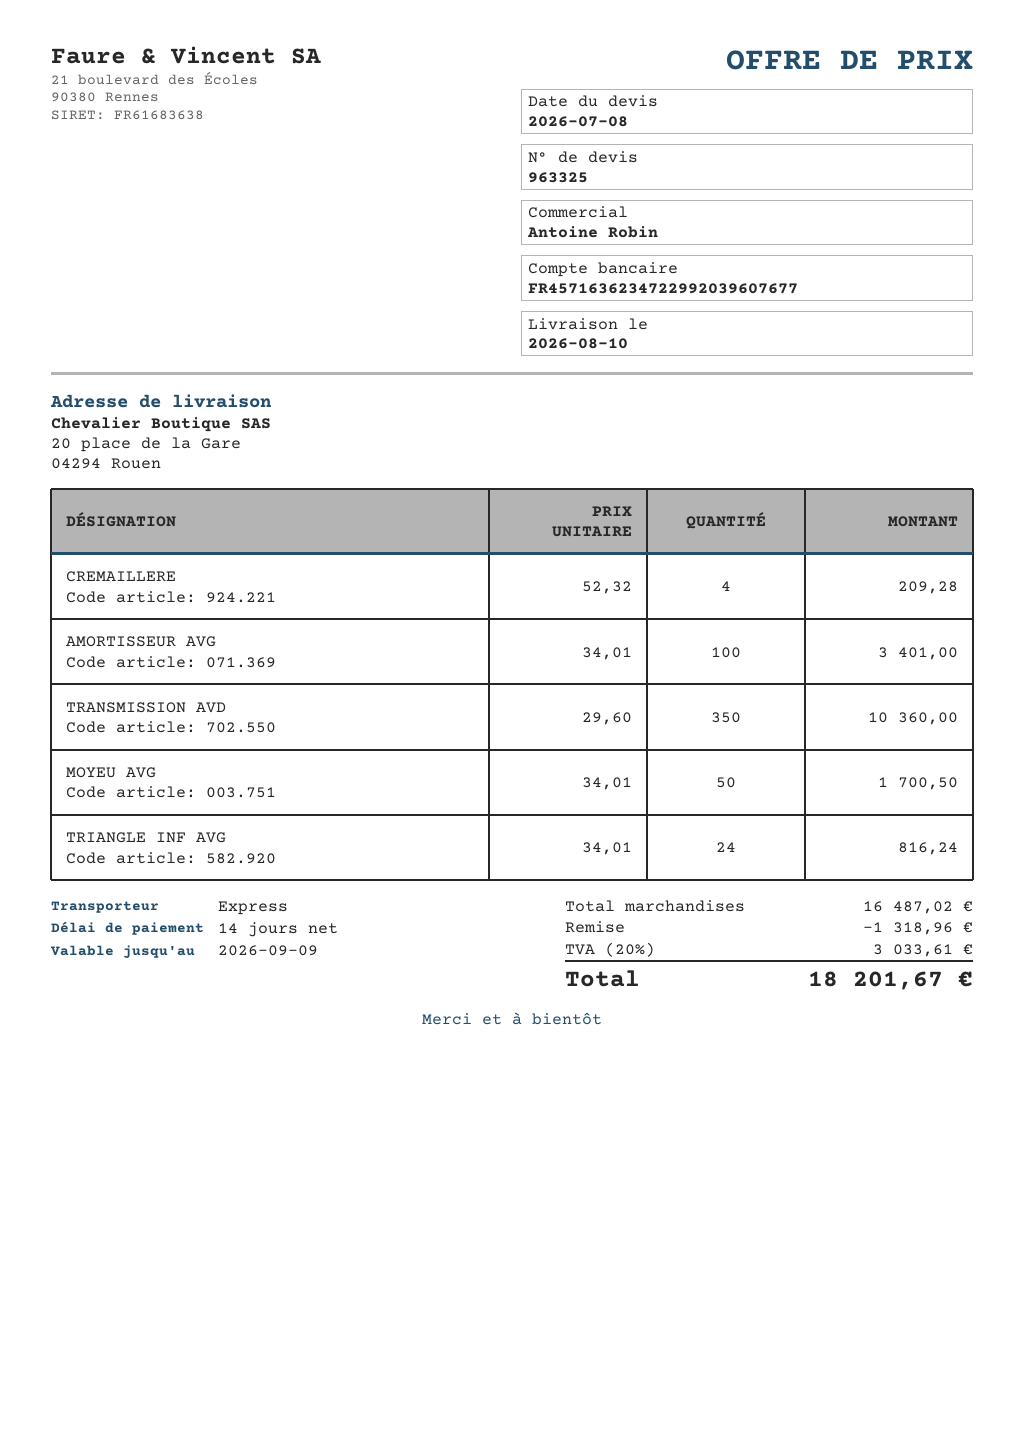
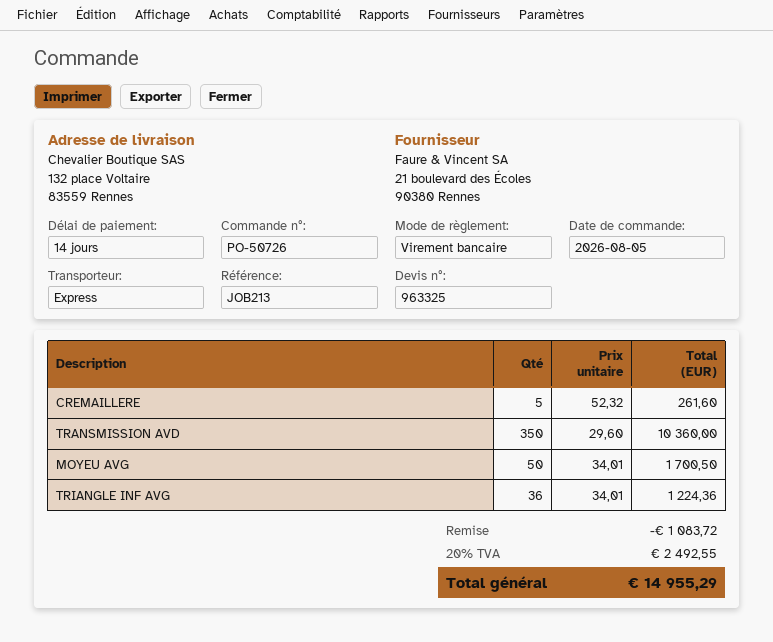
ship to: 20 place de la Gare, 04294 Rouen -> 132 place Voltaire, 83559 Rennes
CREMAILLERE: 4 x 52.32 = 209.28 -> 5 x 52.32 = 261.60
AMORTISSEUR AVG: 100 x 34.01 = 3401.00 -> none
TRIANGLE INF AVG: 24 x 34.01 = 816.24 -> 36 x 34.01 = 1224.36
discount: 1318.96 -> 1083.72
tax: 20% = 3033.61 -> 20% = 2492.55
total: 18201.67 -> 14955.29

